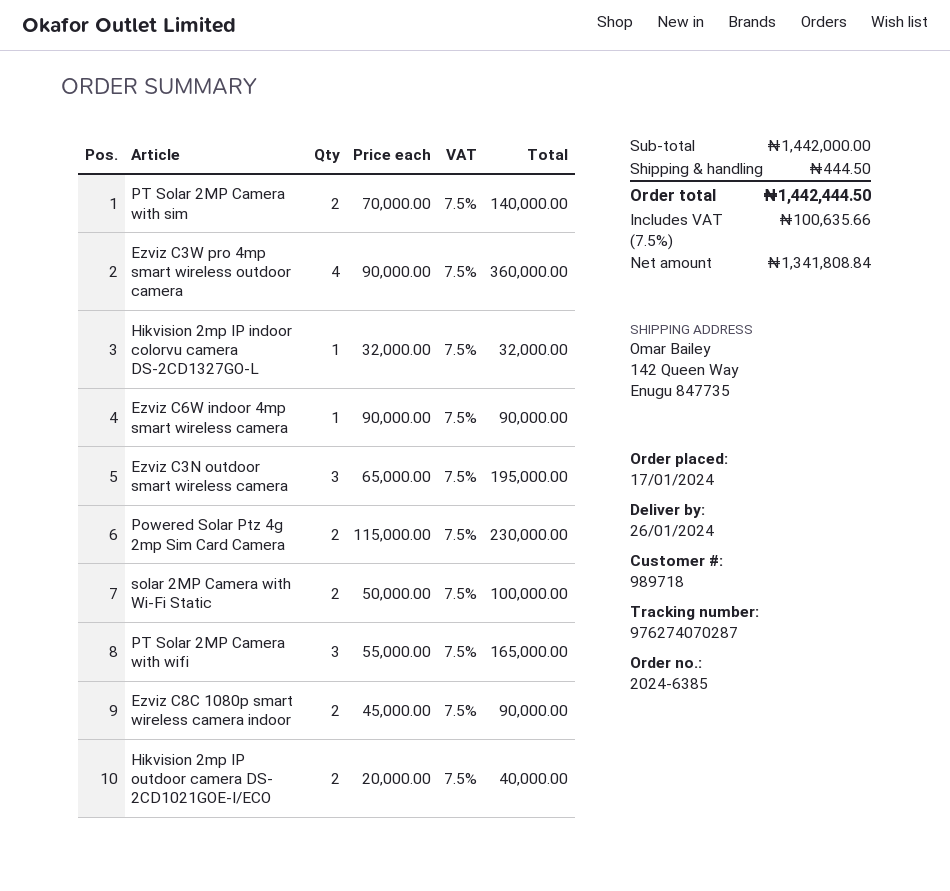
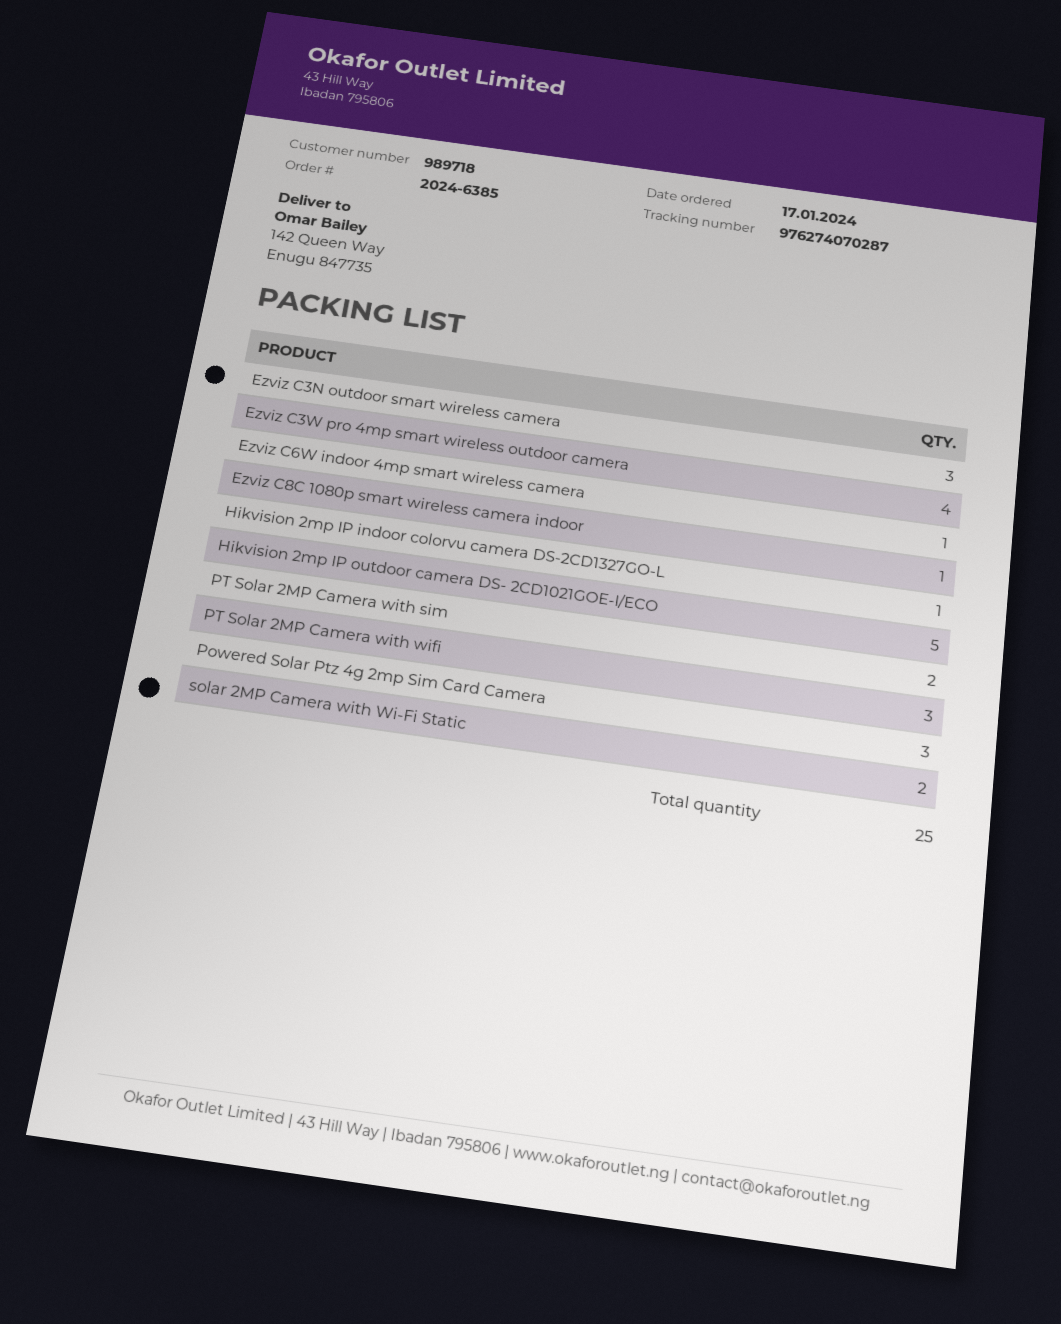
Powered Solar Ptz 4g 2mp Sim Card Camera: 2 -> 3
Ezviz C8C 1080p smart wireless camera indoor: 2 -> 1
Hikvision 2mp IP outdoor camera DS- 2CD1021GOE-I/ECO: 2 -> 5

